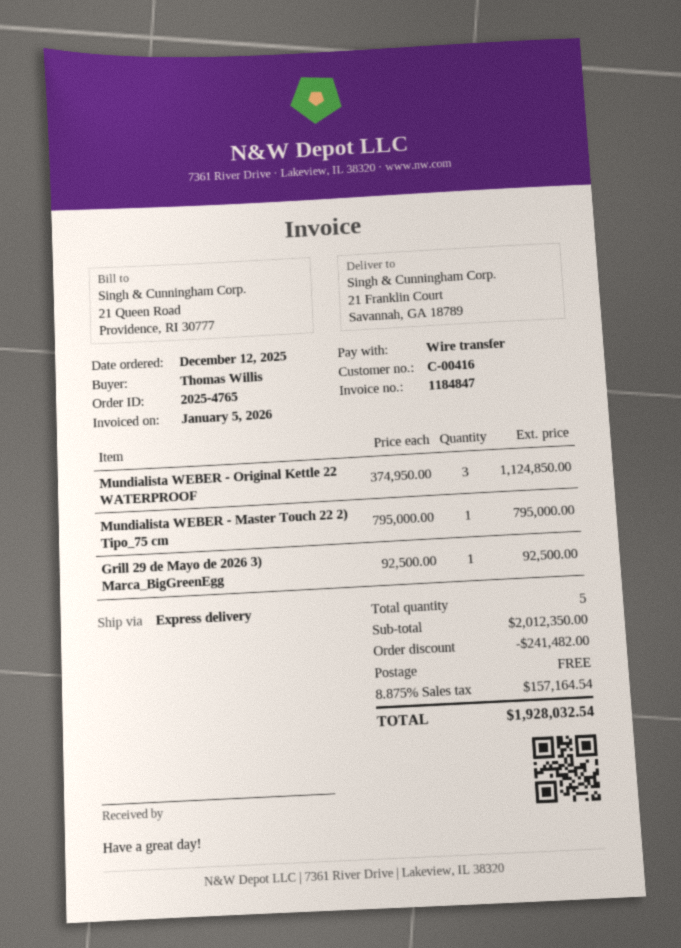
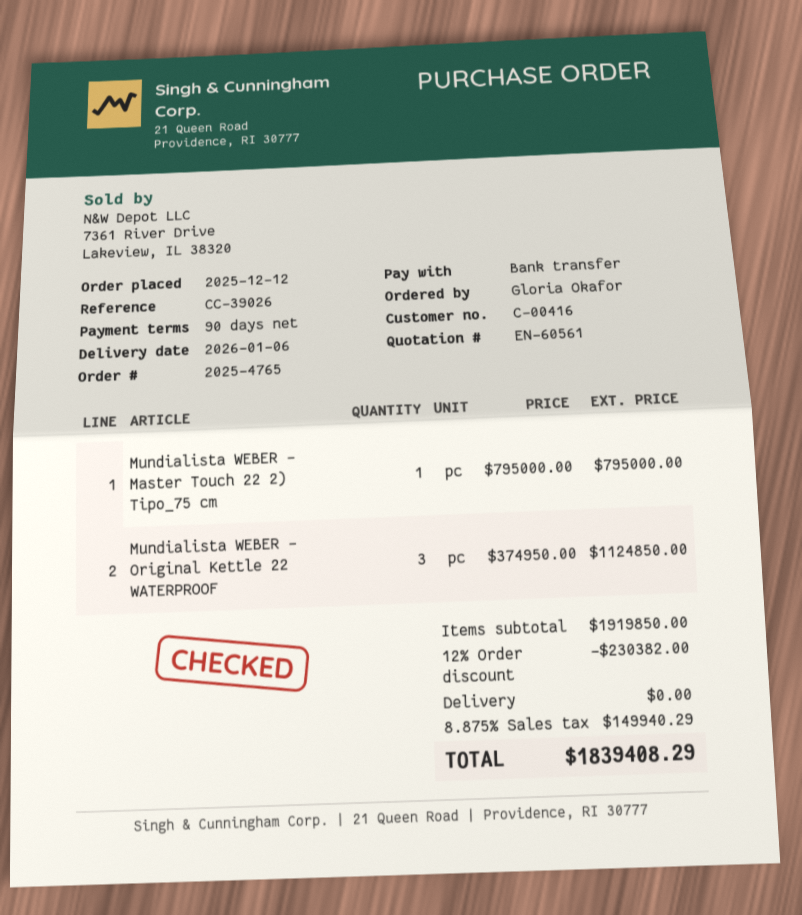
ordered by: Thomas Willis -> Gloria Okafor
Grill 29 de Mayo de 2026 3) Marca_BigGreenEgg: 1 x 92500.00 = 92500.00 -> none
subtotal: 2012350.00 -> 1919850.00
discount: 241482.00 -> 230382.00
tax: 8.875% = 157164.54 -> 8.875% = 149940.29
total: 1928032.54 -> 1839408.29

